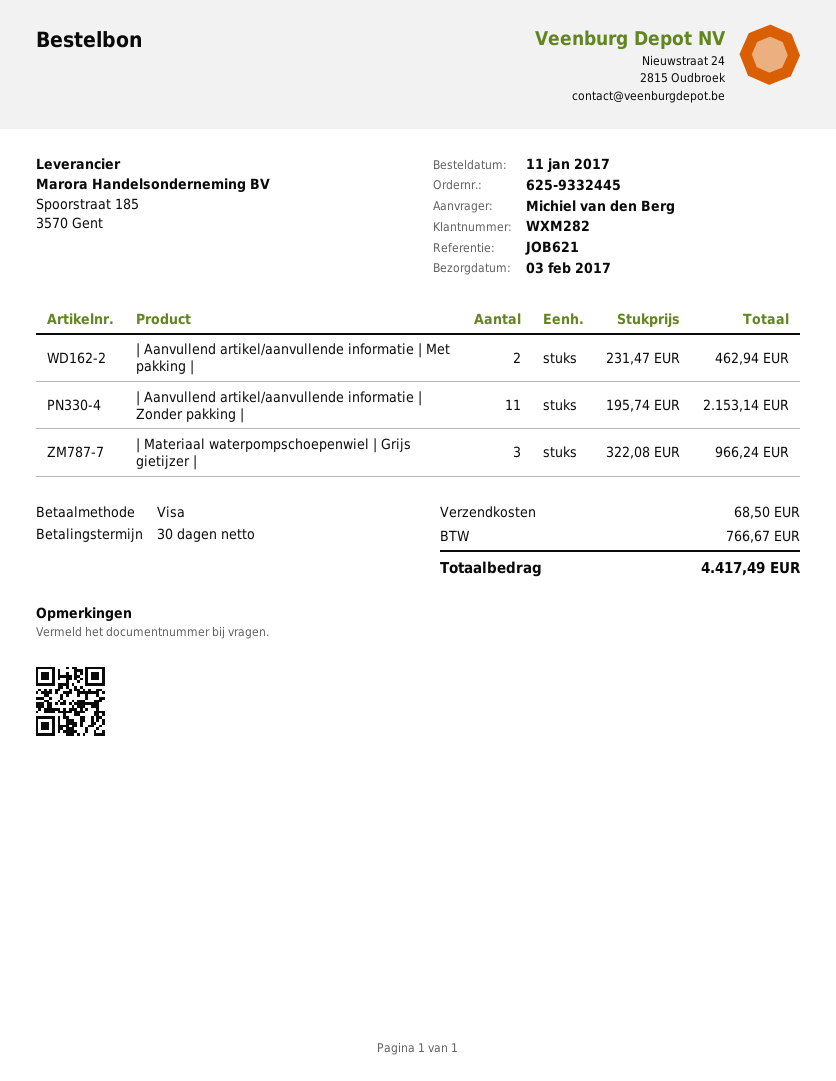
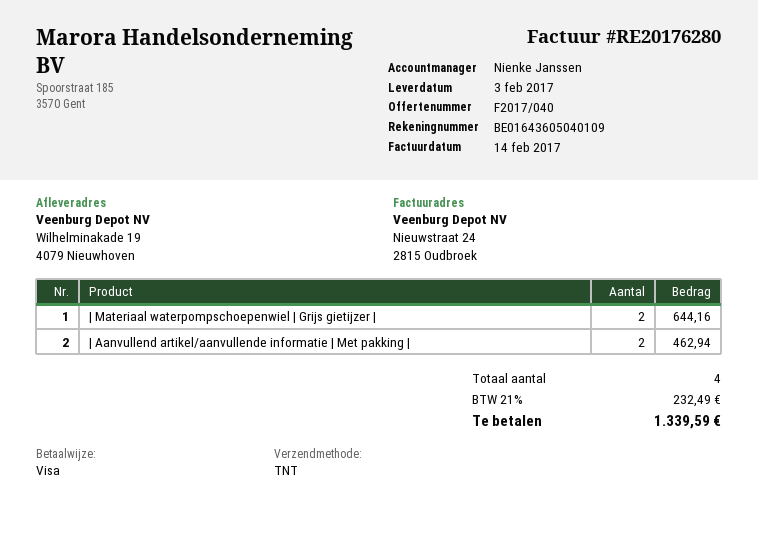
| Aanvullend artikel/aanvullende informatie | Zonder pakking |: 11 for 2153.14 -> none
| Materiaal waterpompschoepenwiel | Grijs gietijzer |: 3 for 966.24 -> 2 for 644.16
shipping: 68.50 -> none
tax: 766.67 -> 232.49
total: 4417.49 -> 1339.59

